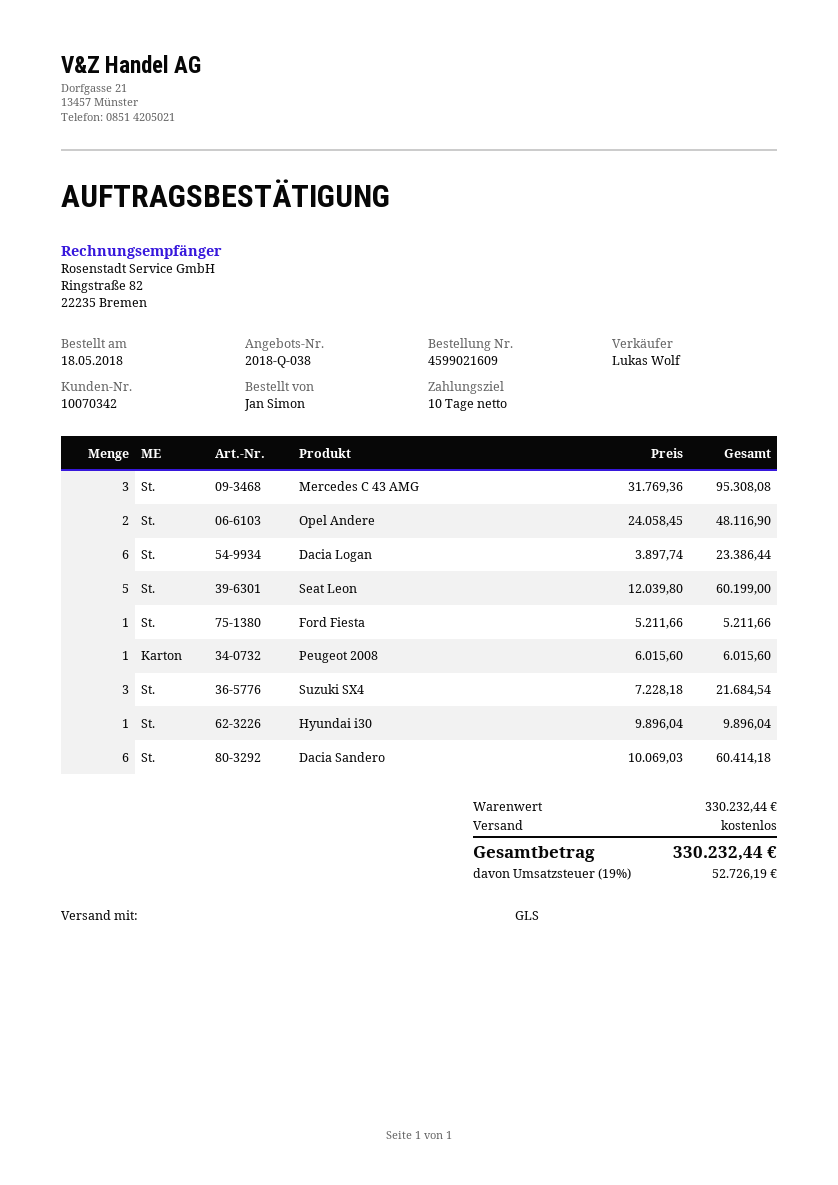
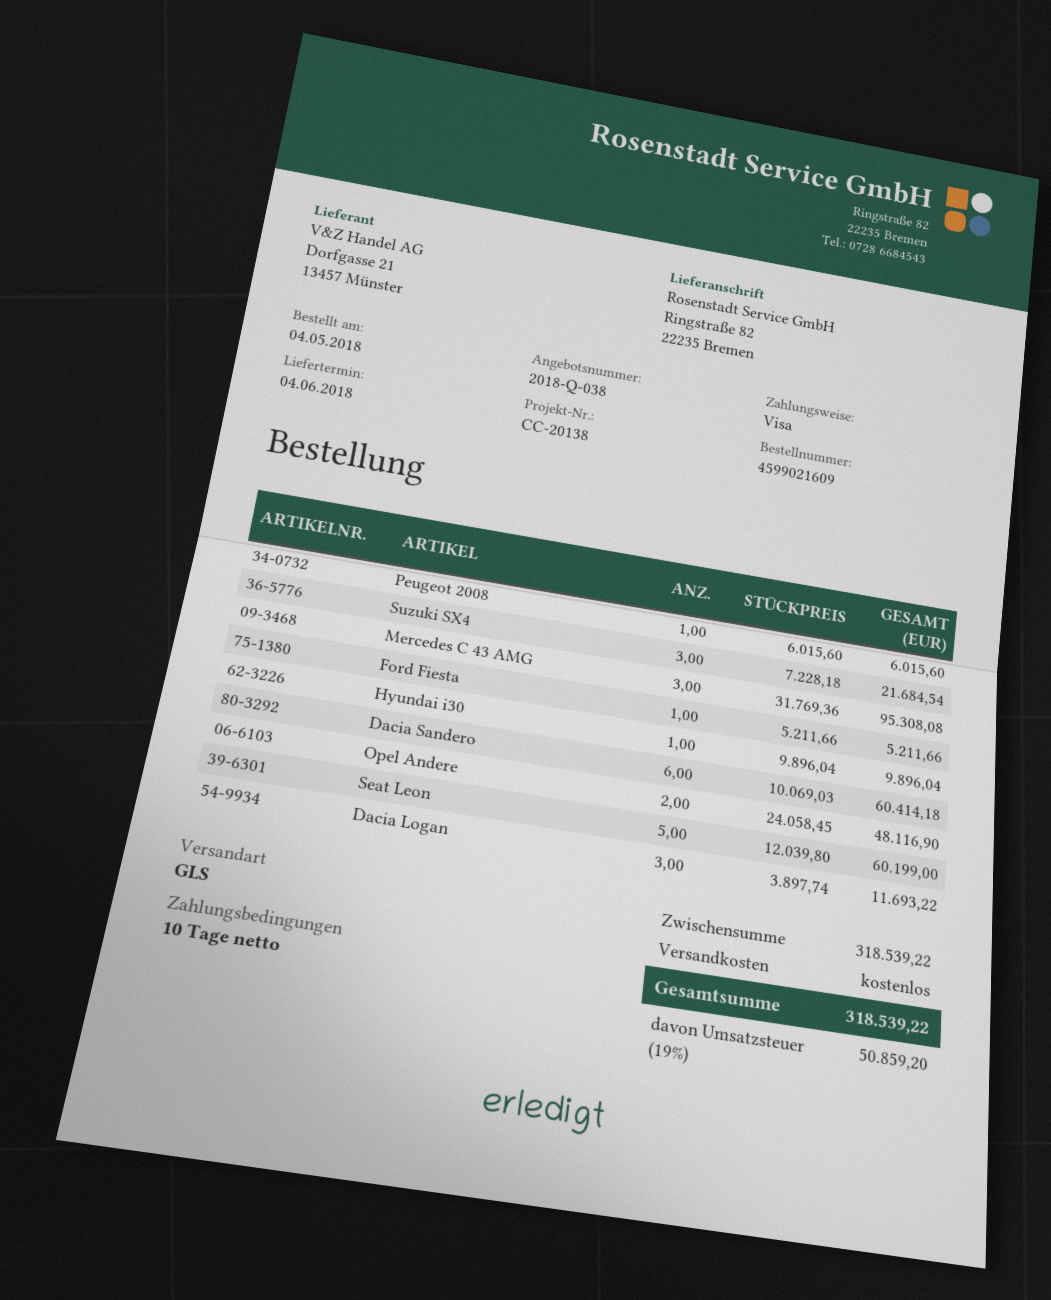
order date: 2018-05-18 -> 2018-05-04
Dacia Logan: 6 x 3897.74 = 23386.44 -> 3 x 3897.74 = 11693.22
subtotal: 330232.44 -> 318539.22
tax: 19% = 52726.19 -> 19% = 50859.20
total: 330232.44 -> 318539.22

